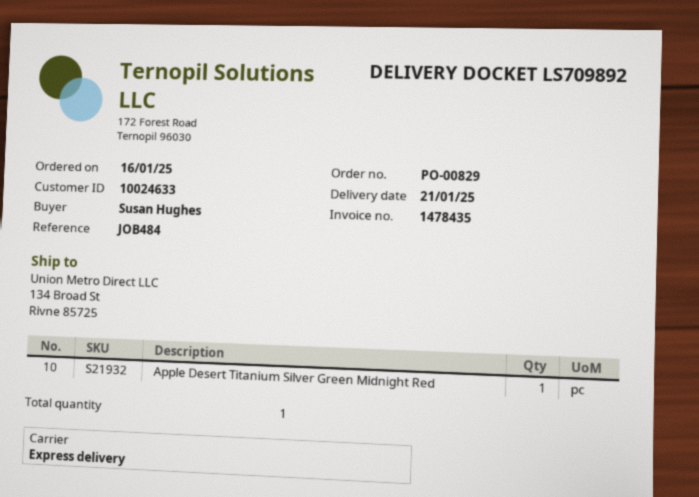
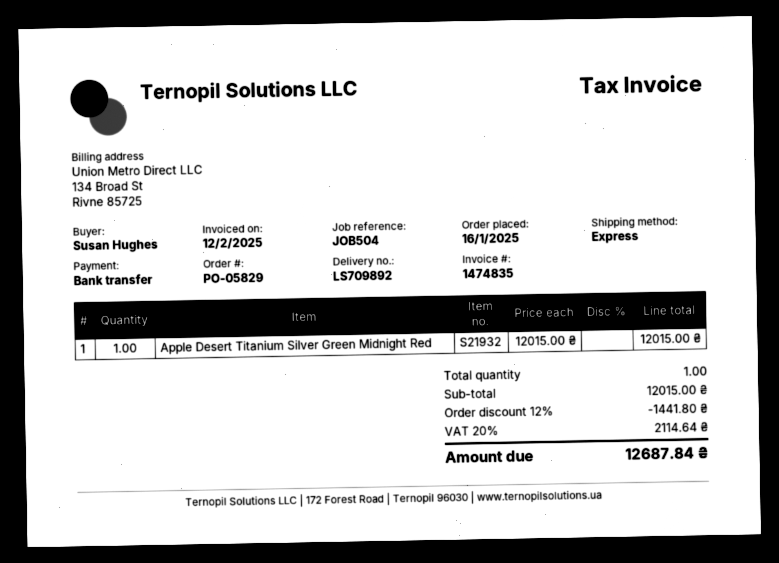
order number: PO-00829 -> PO-05829
invoice number: 1478435 -> 1474835
reference: JOB484 -> JOB504

